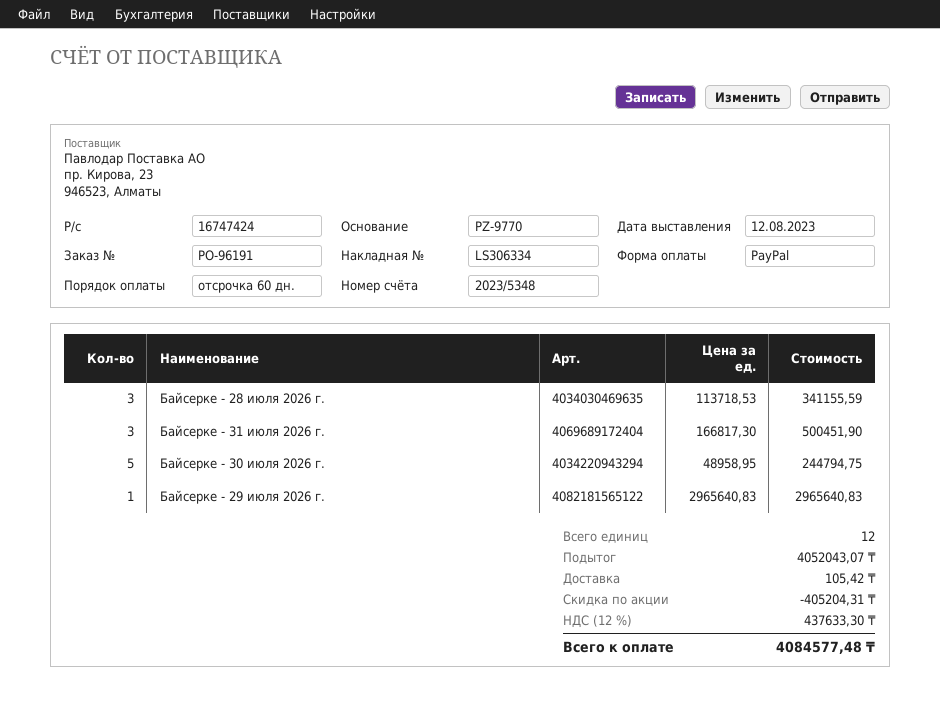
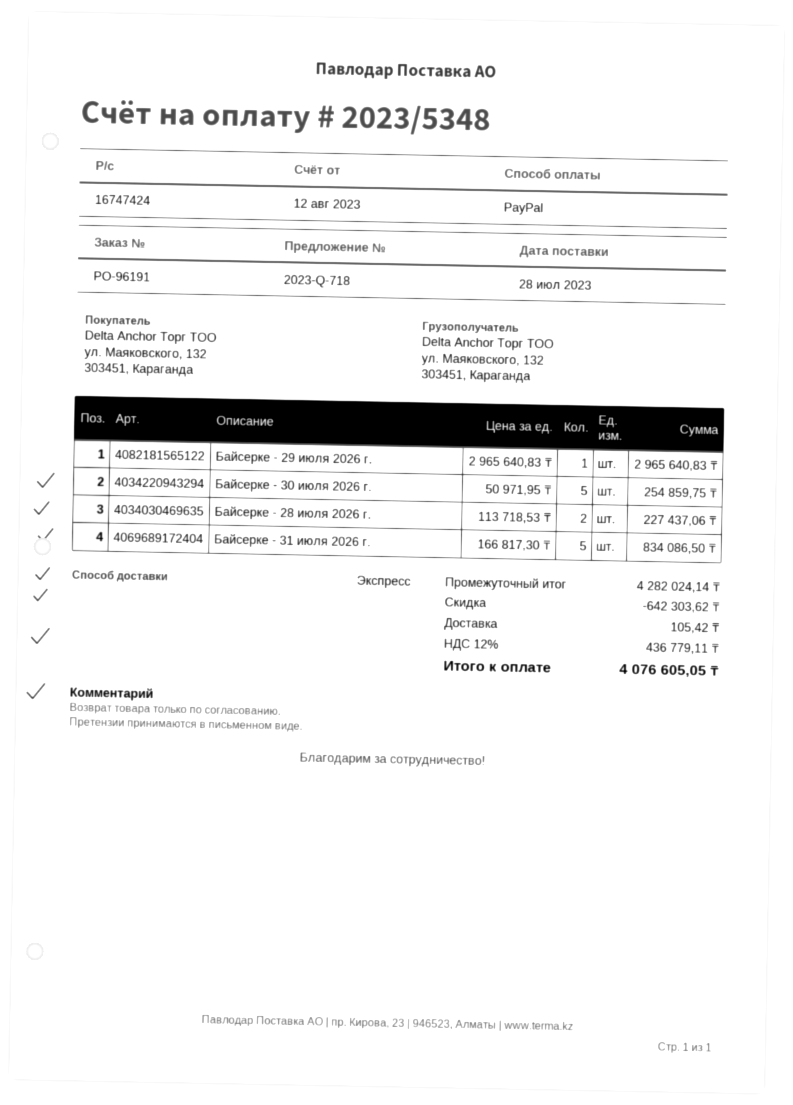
Байсерке - 28 июля 2026 г.: 3 x 113718.53 = 341155.59 -> 2 x 113718.53 = 227437.06
Байсерке - 31 июля 2026 г.: 3 x 166817.30 = 500451.90 -> 5 x 166817.30 = 834086.50
Байсерке - 30 июля 2026 г.: 5 x 48958.95 = 244794.75 -> 5 x 50971.95 = 254859.75
subtotal: 4052043.07 -> 4282024.14
discount: 405204.31 -> 642303.62
tax: 12% = 437633.30 -> 12% = 436779.11
total: 4084577.48 -> 4076605.05

